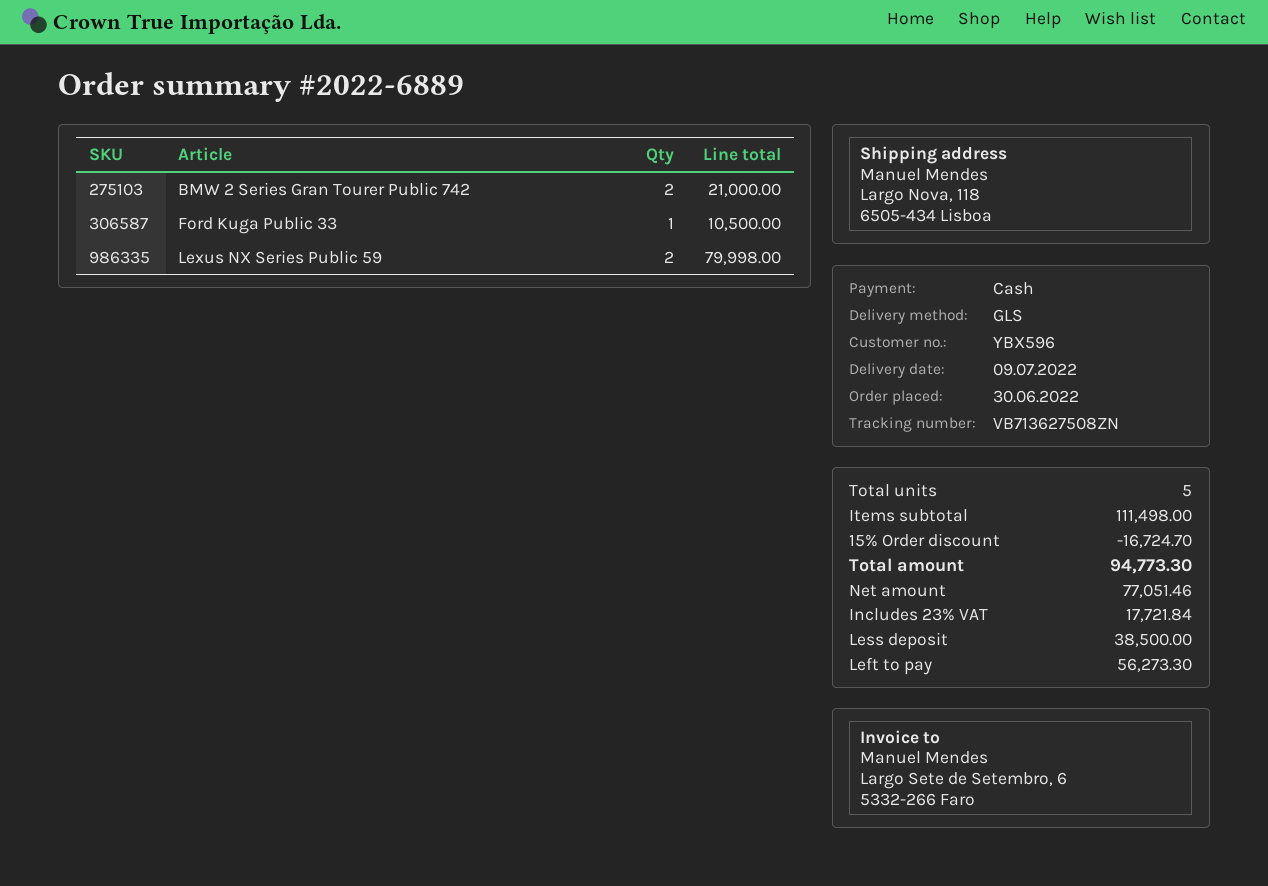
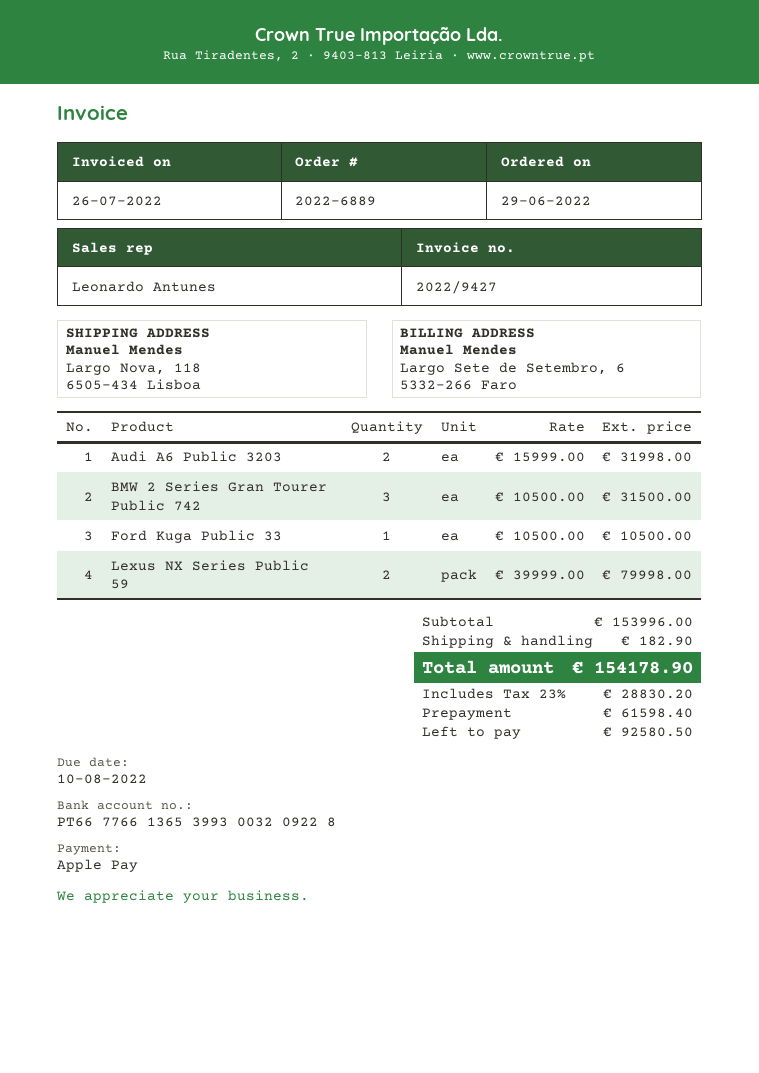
order date: 2022-06-30 -> 2022-06-29
payment method: cash -> Apple Pay
BMW 2 Series Gran Tourer Public 742: 2 for 21000.00 -> 3 for 31500.00
Audi A6 Public 3203: none -> 2 for 31998.00
subtotal: 111498.00 -> 153996.00
discount: 15% = 16724.70 -> none
shipping: none -> 182.90
tax: 23% = 17721.84 -> 23% = 28830.20
total: 94773.30 -> 154178.90
deposit: 38500.00 -> 61598.40
balance: 56273.30 -> 92580.50

